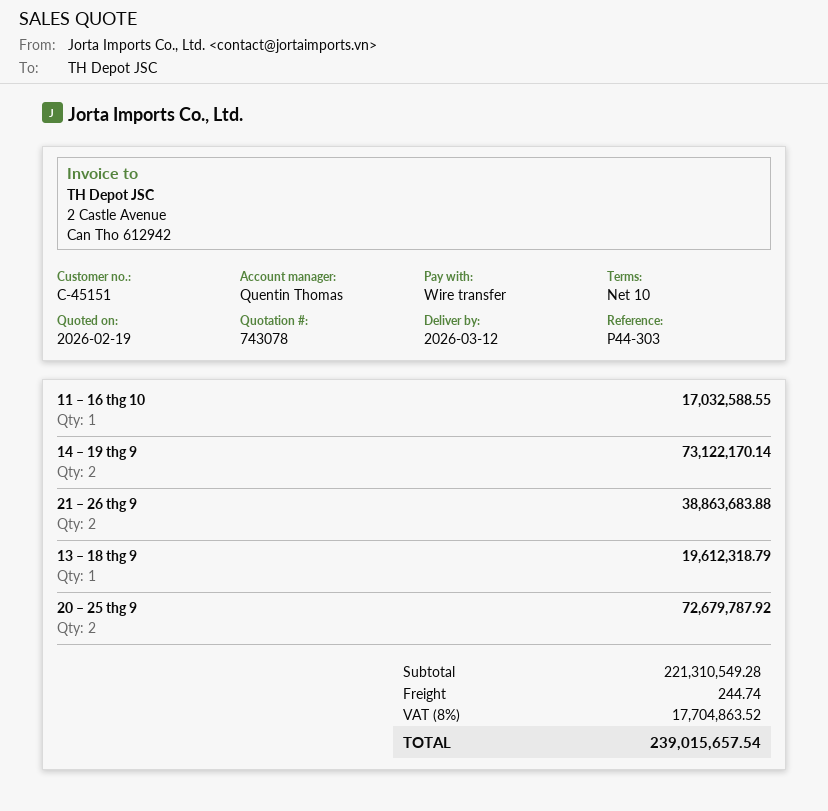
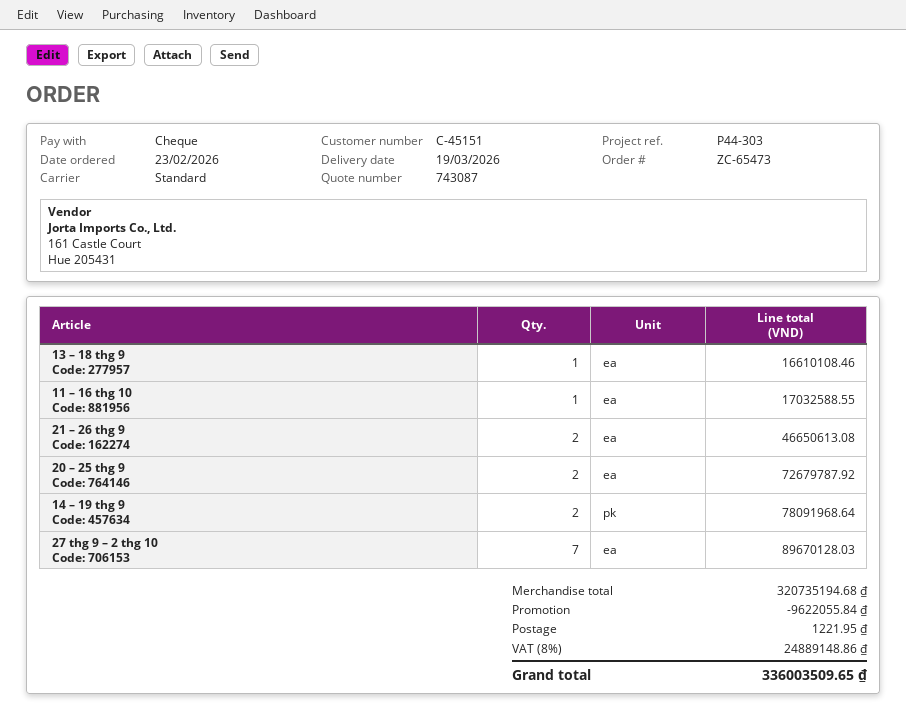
quote number: 743078 -> 743087
delivery date: 2026-03-12 -> 2026-03-19
payment method: bank transfer -> cheque
14 – 19 thg 9: 2 for 73122170.14 -> 2 for 78091968.64
21 – 26 thg 9: 2 for 38863683.88 -> 2 for 46650613.08
13 – 18 thg 9: 1 for 19612318.79 -> 1 for 16610108.46
27 thg 9 – 2 thg 10: none -> 7 for 89670128.03
subtotal: 221310549.28 -> 320735194.68
discount: none -> 9622055.84
shipping: 244.74 -> 1221.95
tax: 8% = 17704863.52 -> 8% = 24889148.86
total: 239015657.54 -> 336003509.65

